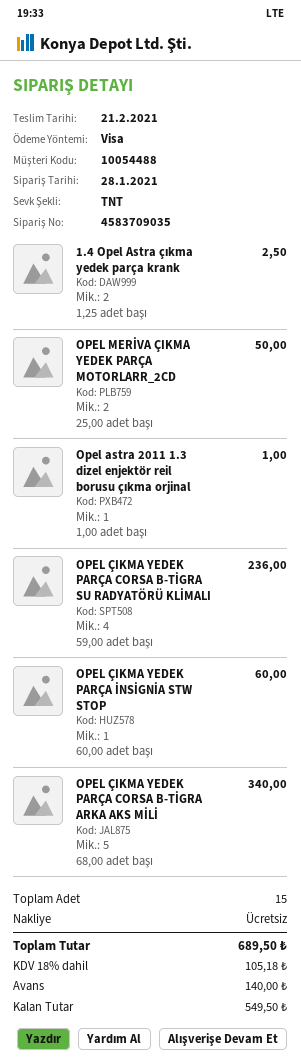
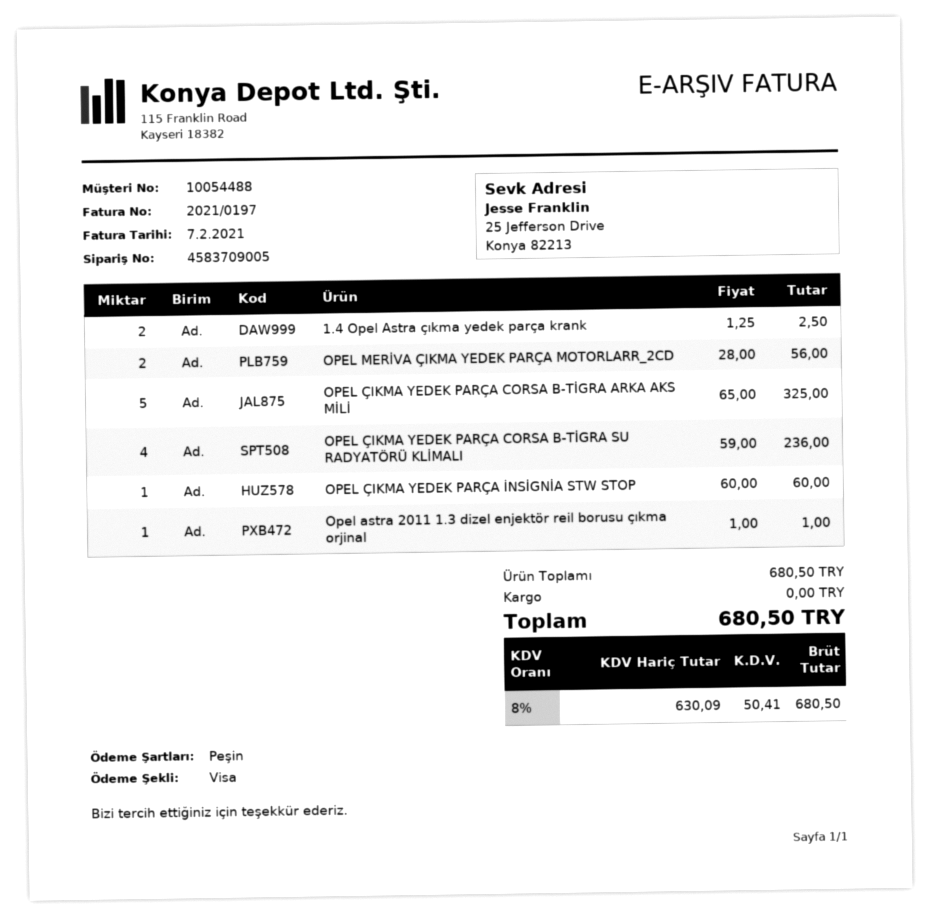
order number: 4583709035 -> 4583709005
OPEL MERİVA ÇIKMA YEDEK PARÇA MOTORLARR_2CD: 2 x 25.00 = 50.00 -> 2 x 28.00 = 56.00
OPEL ÇIKMA YEDEK PARÇA CORSA B-TİGRA ARKA AKS MİLİ: 5 x 68.00 = 340.00 -> 5 x 65.00 = 325.00
tax: 18% = 105.18 -> 8% = 50.41
total: 689.50 -> 680.50

